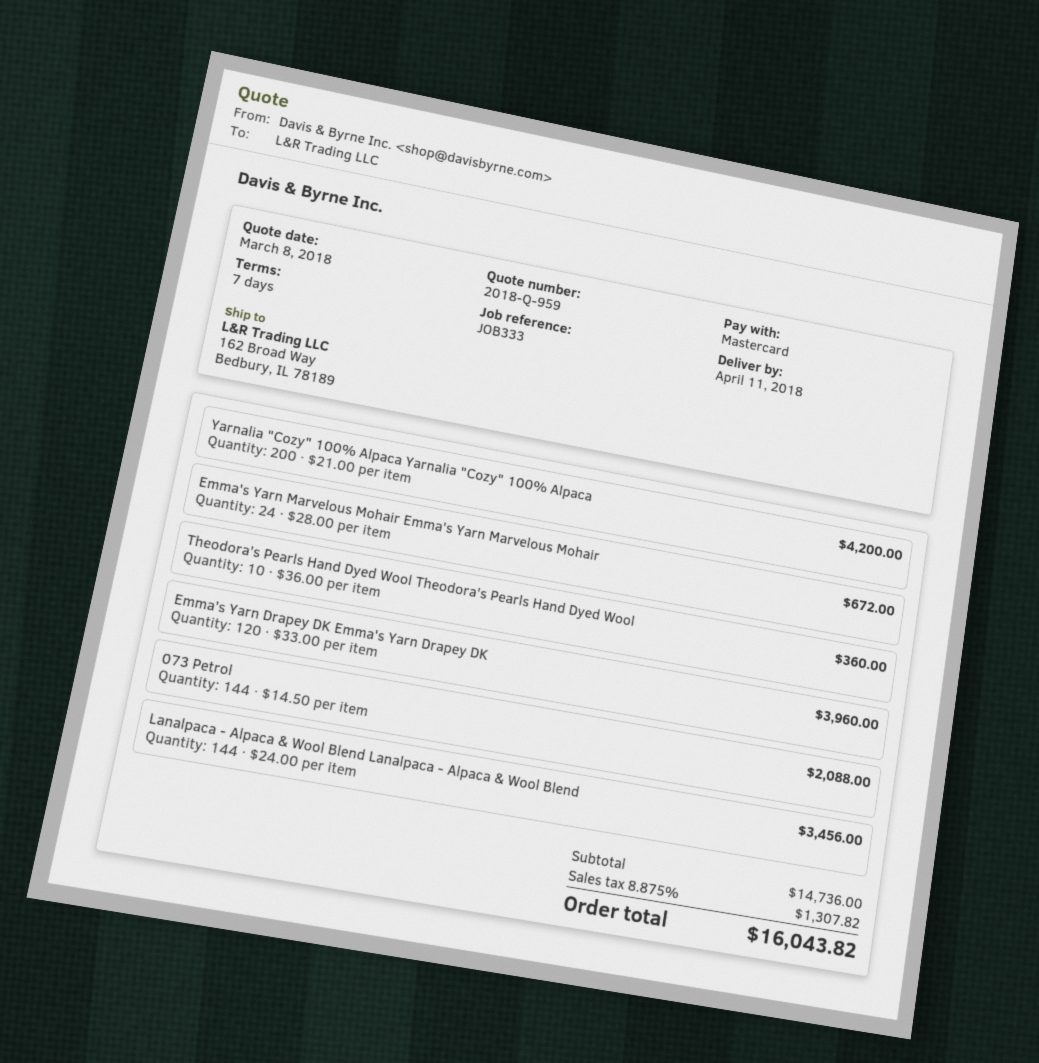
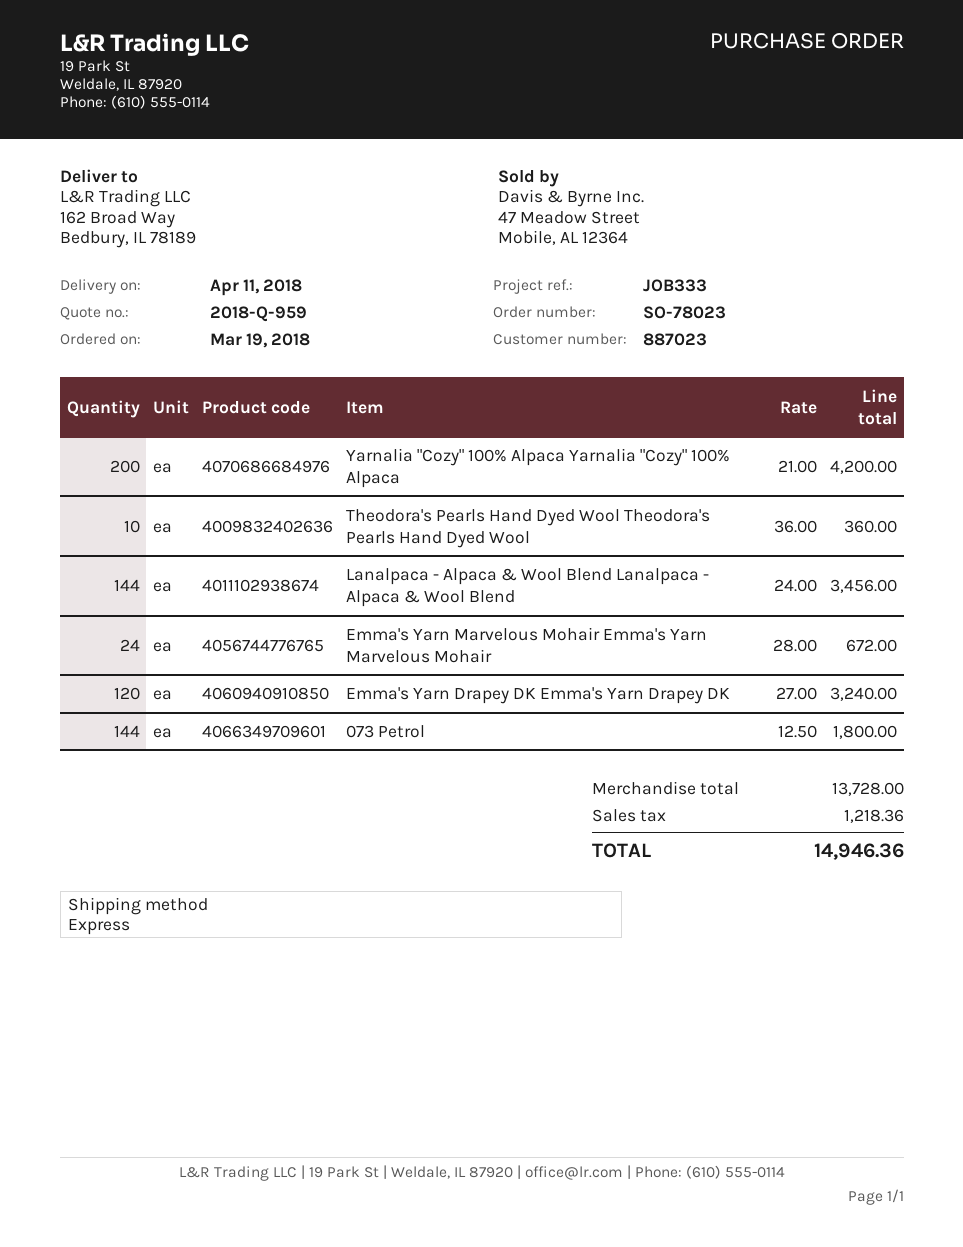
Emma's Yarn Drapey DK Emma's Yarn Drapey DK: 120 x 33.00 = 3960.00 -> 120 x 27.00 = 3240.00
073 Petrol: 144 x 14.50 = 2088.00 -> 144 x 12.50 = 1800.00
subtotal: 14736.00 -> 13728.00
tax: 1307.82 -> 1218.36
total: 16043.82 -> 14946.36

